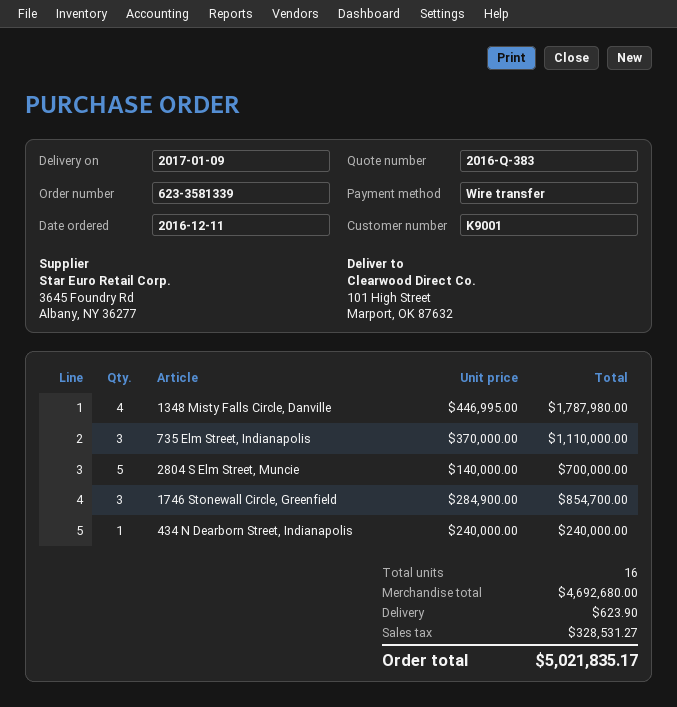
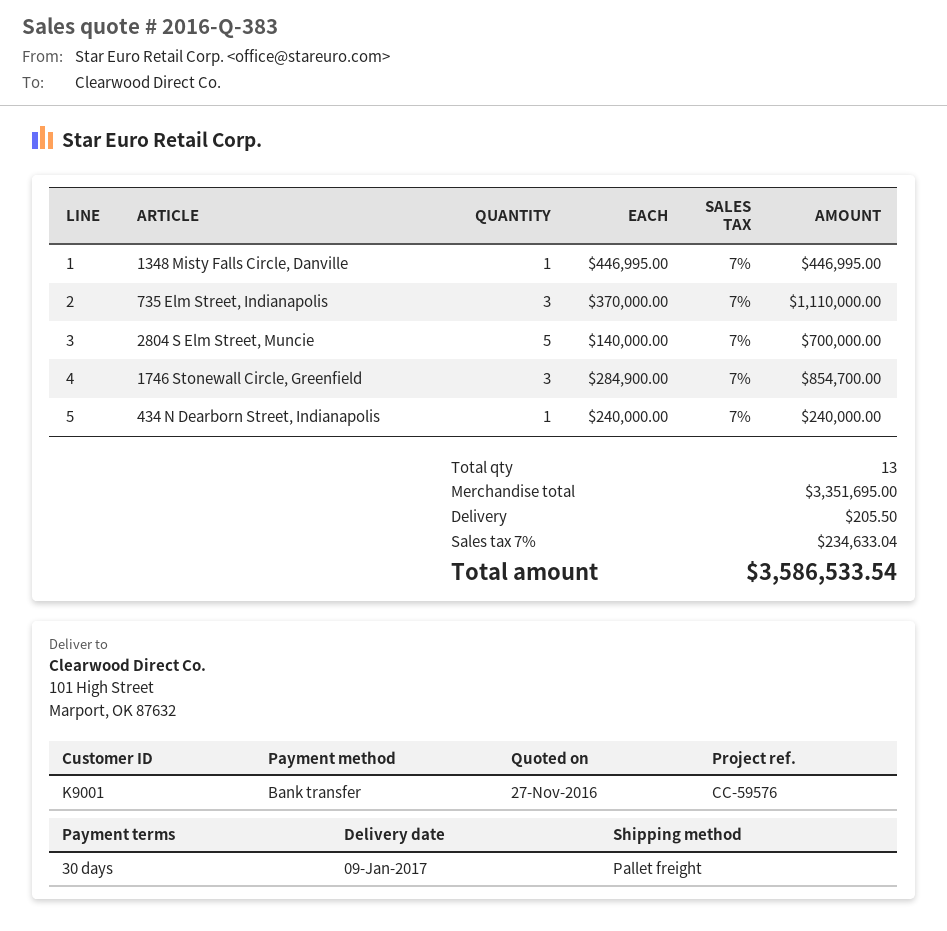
1348 Misty Falls Circle, Danville: 4 x 446995.00 = 1787980.00 -> 1 x 446995.00 = 446995.00
total quantity: 16 -> 13
subtotal: 4692680.00 -> 3351695.00
shipping: 623.90 -> 205.50
tax: 328531.27 -> 234633.04
total: 5021835.17 -> 3586533.54

